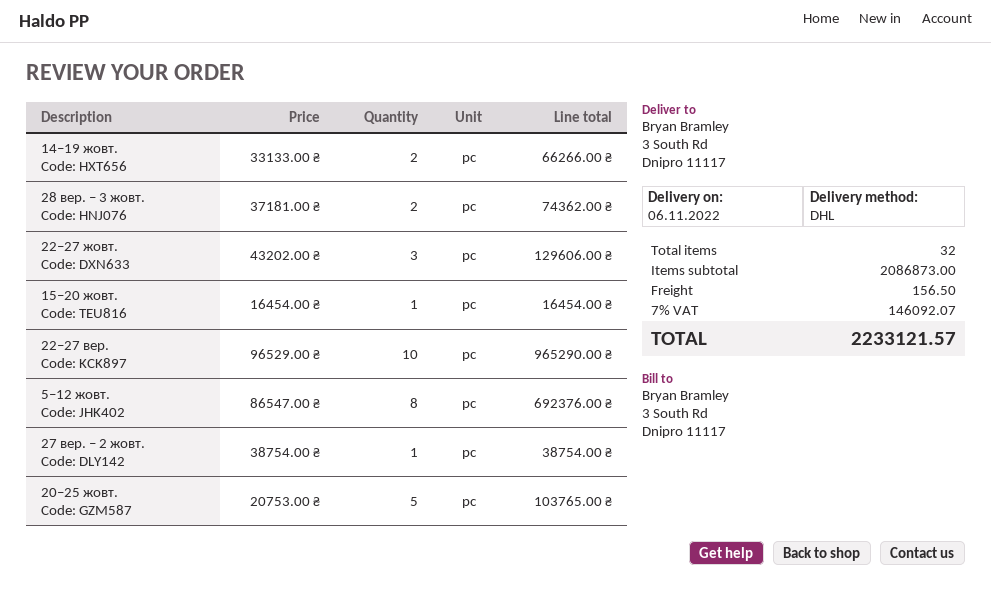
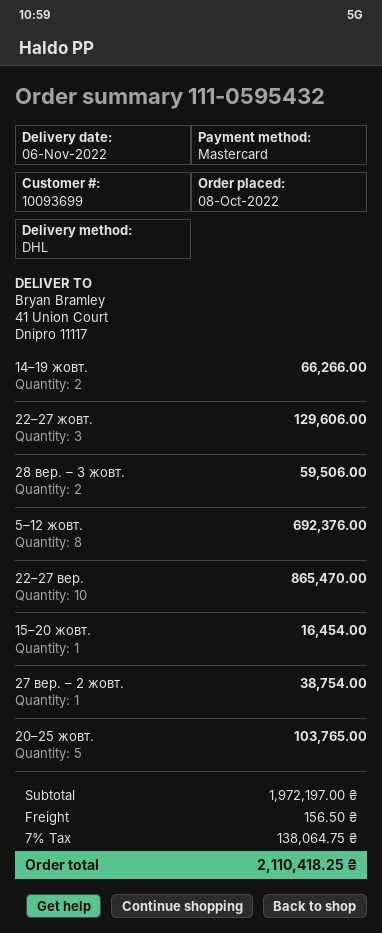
ship to: 3 South Rd, Dnipro 11117 -> 41 Union Court, Dnipro 11117
28 вер. – 3 жовт.: 2 for 74362.00 -> 2 for 59506.00
22–27 вер.: 10 for 965290.00 -> 10 for 865470.00
subtotal: 2086873.00 -> 1972197.00
tax: 7% = 146092.07 -> 7% = 138064.75
total: 2233121.57 -> 2110418.25

